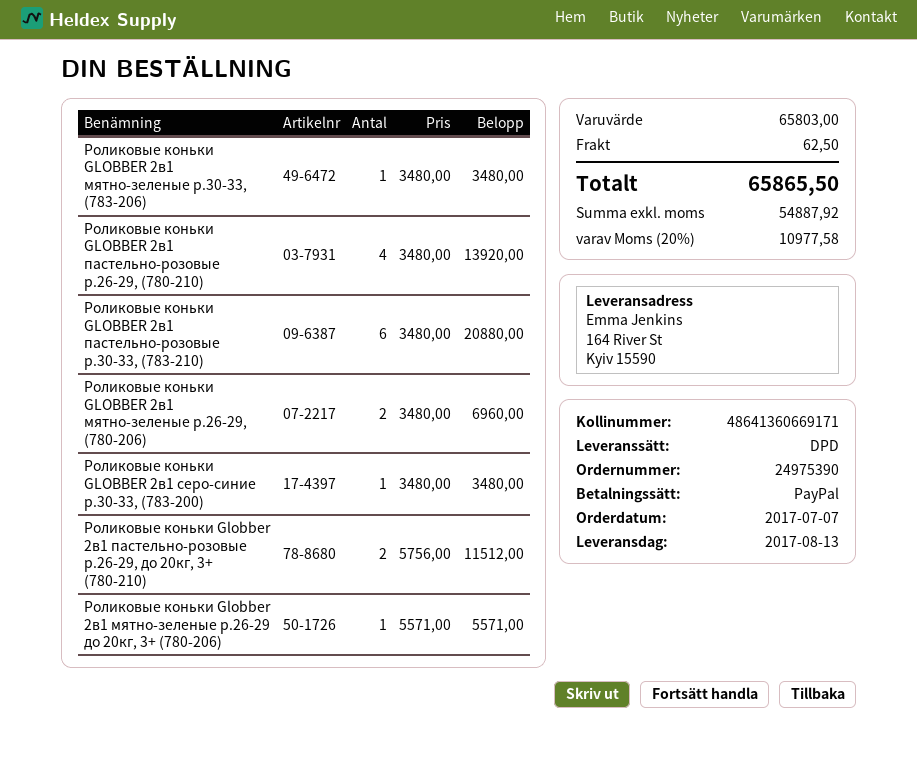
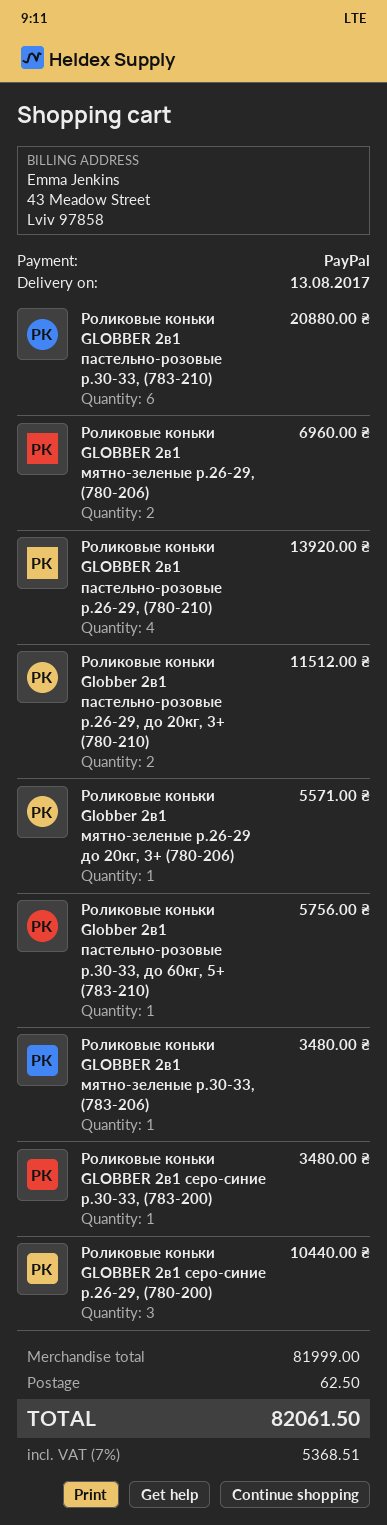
Роликовые коньки Globber 2в1 пастельно-розовые р.30-33, до 60кг, 5+ (783-210): none -> 1 for 5756.00
Роликовые коньки GLOBBER 2в1 серо-синие р.26-29, (780-200): none -> 3 for 10440.00
subtotal: 65803.00 -> 81999.00
tax: 20% = 10977.58 -> 7% = 5368.51
total: 65865.50 -> 82061.50

